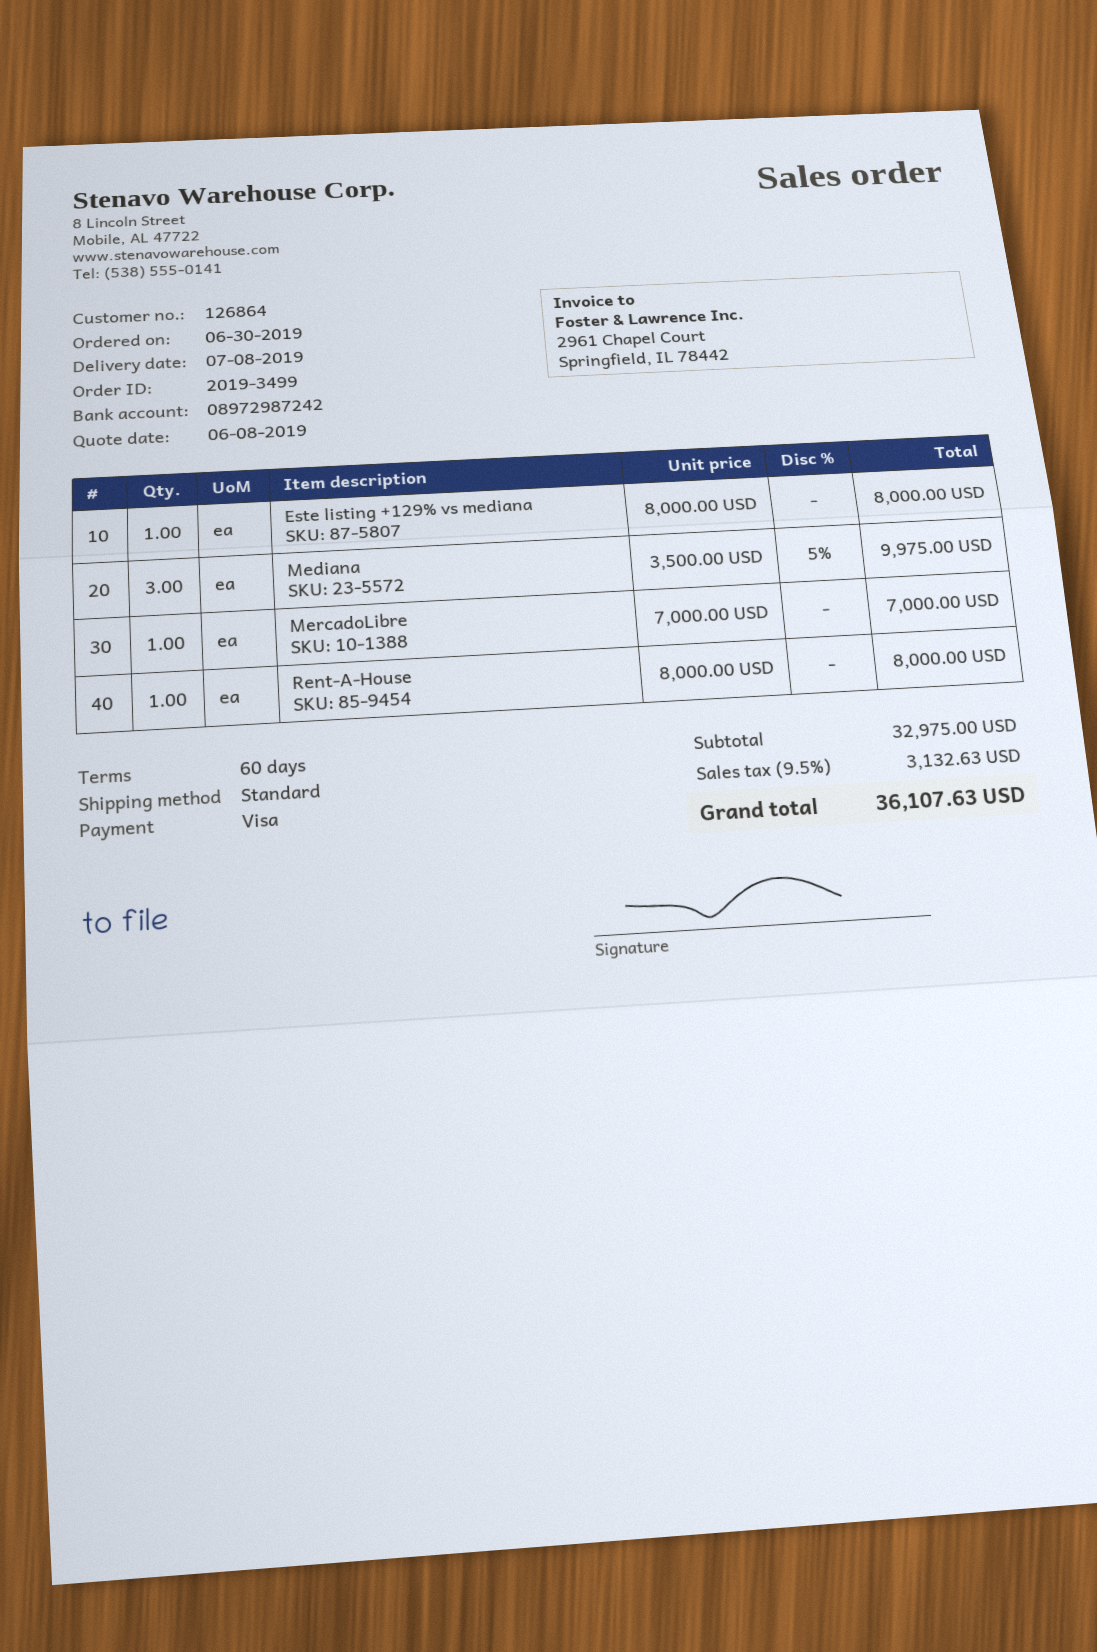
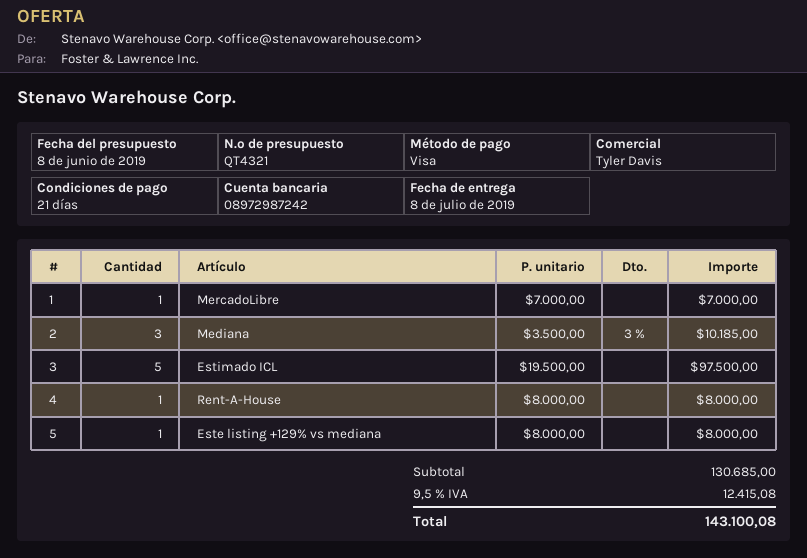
payment terms: 60 days -> 21 days
Mediana: 3 x 3500.00 - 5% = 9975.00 -> 3 x 3500.00 - 3% = 10185.00
Estimado ICL: none -> 5 x 19500.00 = 97500.00
subtotal: 32975.00 -> 130685.00
tax: 9.5% = 3132.63 -> 9.5% = 12415.08
total: 36107.63 -> 143100.08

